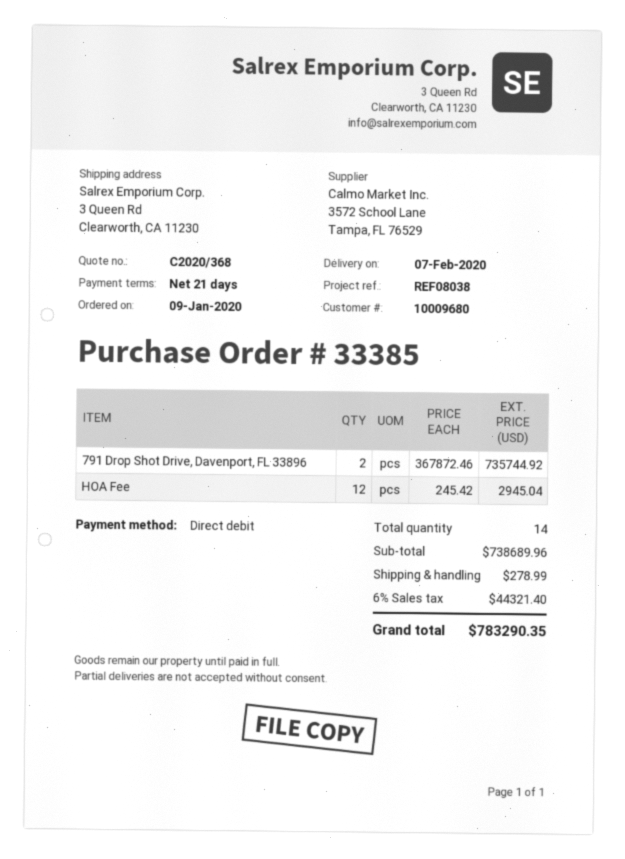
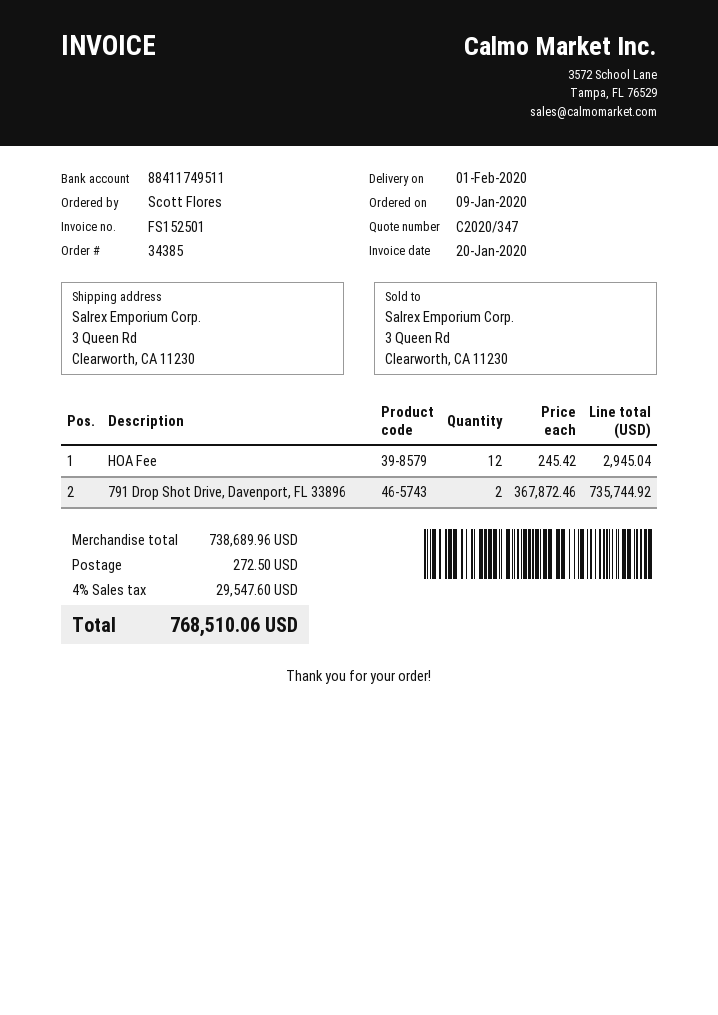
quote number: C2020/368 -> C2020/347
order number: 33385 -> 34385
delivery date: 2020-02-07 -> 2020-02-01
shipping: 278.99 -> 272.50
tax: 6% = 44321.40 -> 4% = 29547.60
total: 783290.35 -> 768510.06

